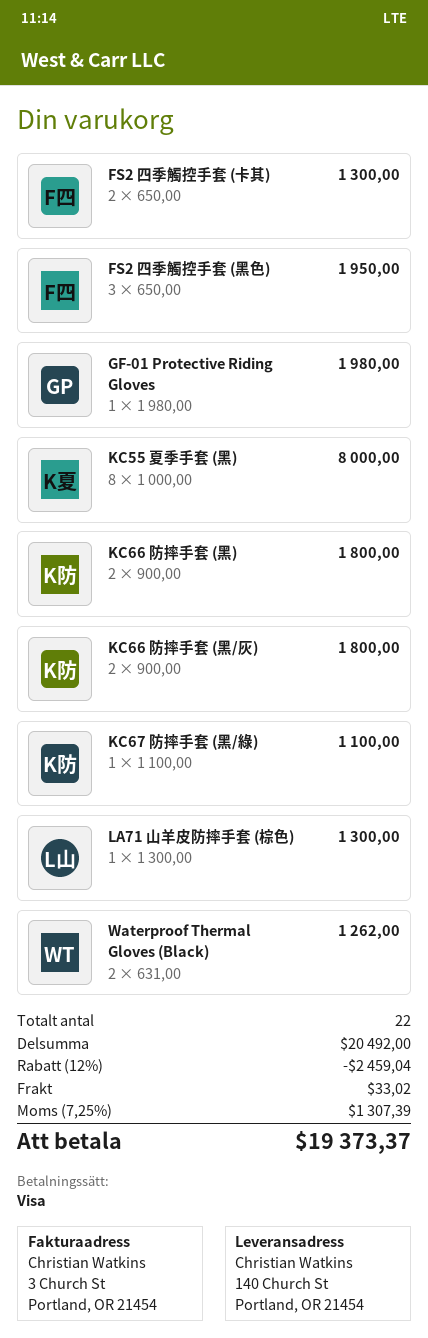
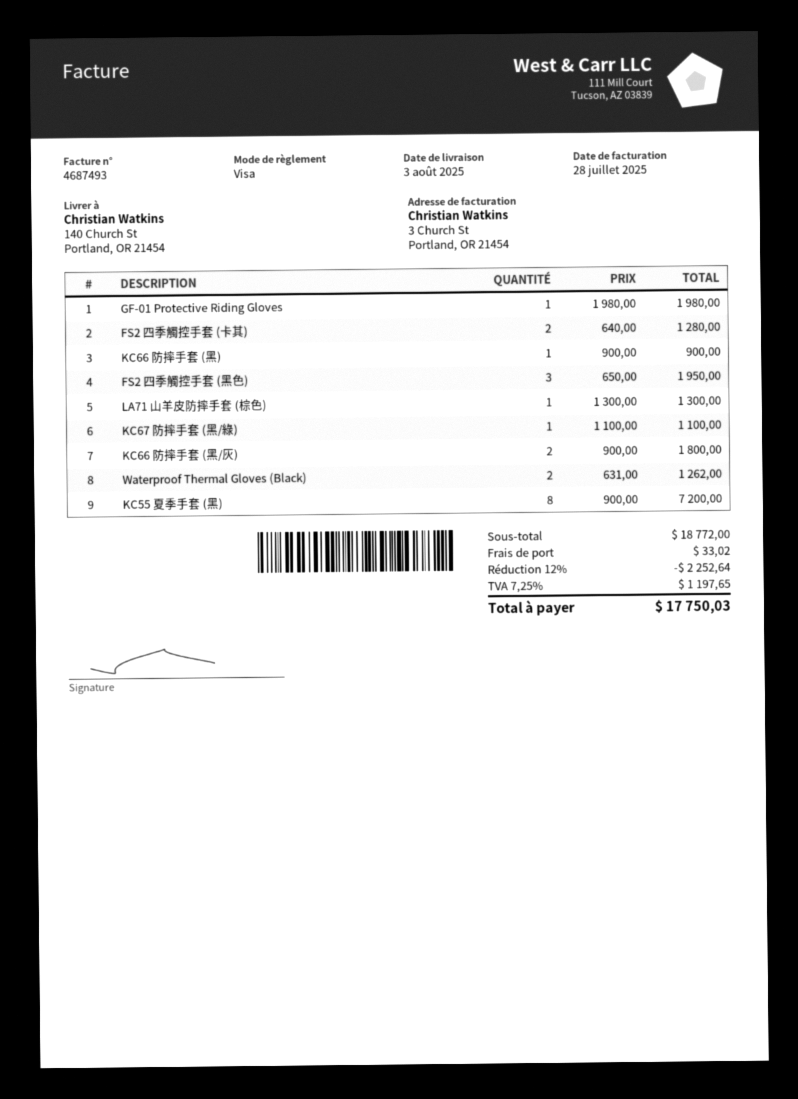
FS2 四季觸控手套 (卡其): 2 x 650.00 = 1300.00 -> 2 x 640.00 = 1280.00
KC55 夏季手套 (黑): 8 x 1000.00 = 8000.00 -> 8 x 900.00 = 7200.00
KC66 防摔手套 (黑): 2 x 900.00 = 1800.00 -> 1 x 900.00 = 900.00
subtotal: 20492.00 -> 18772.00
discount: 12% = 2459.04 -> 12% = 2252.64
tax: 7.25% = 1307.39 -> 7.25% = 1197.65
total: 19373.37 -> 17750.03

